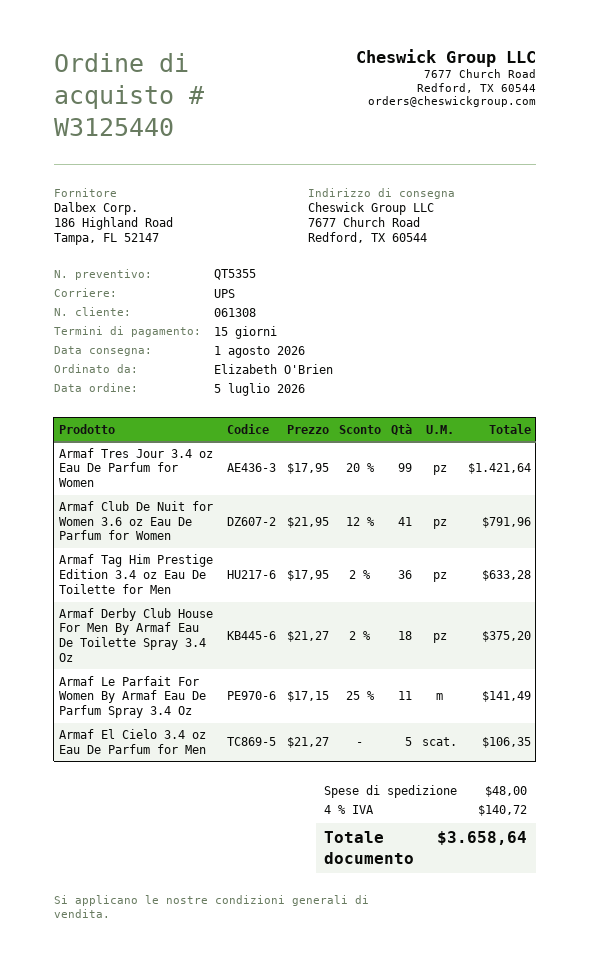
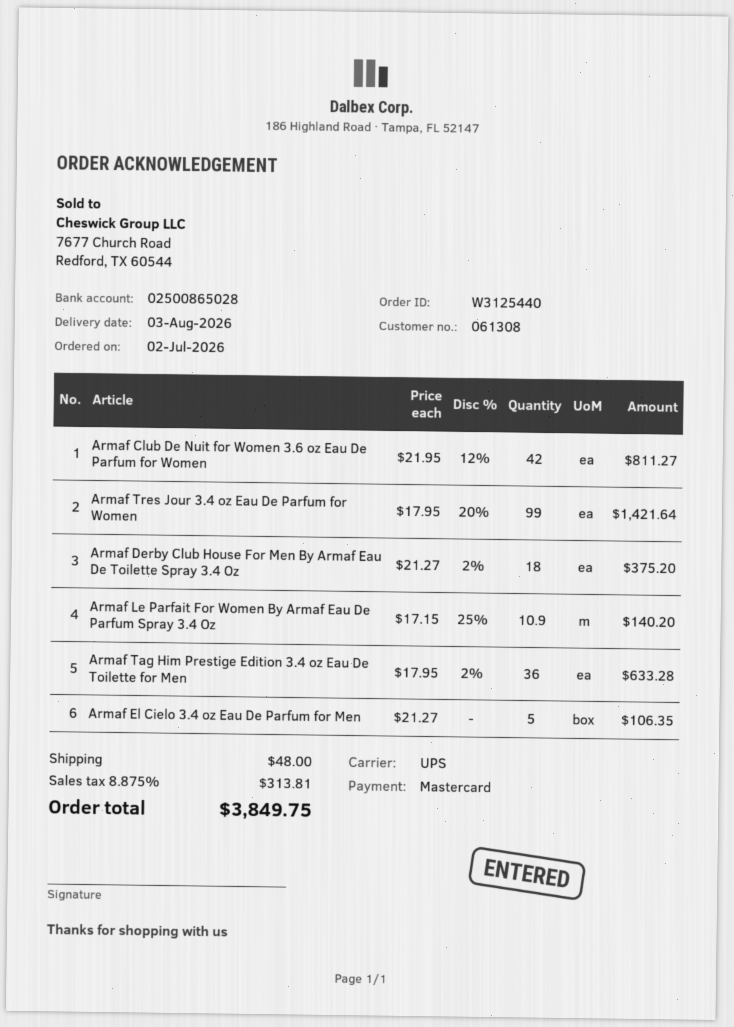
order date: 2026-07-05 -> 2026-07-02
delivery date: 2026-08-01 -> 2026-08-03
Armaf Club De Nuit for Women 3.6 oz Eau De Parfum for Women: 41 x 21.95 - 12% = 791.96 -> 42 x 21.95 - 12% = 811.27
Armaf Le Parfait For Women By Armaf Eau De Parfum Spray 3.4 Oz: 11 x 17.15 - 25% = 141.49 -> 10.9 x 17.15 - 25% = 140.20
tax: 4% = 140.72 -> 8.875% = 313.81
total: 3658.64 -> 3849.75

